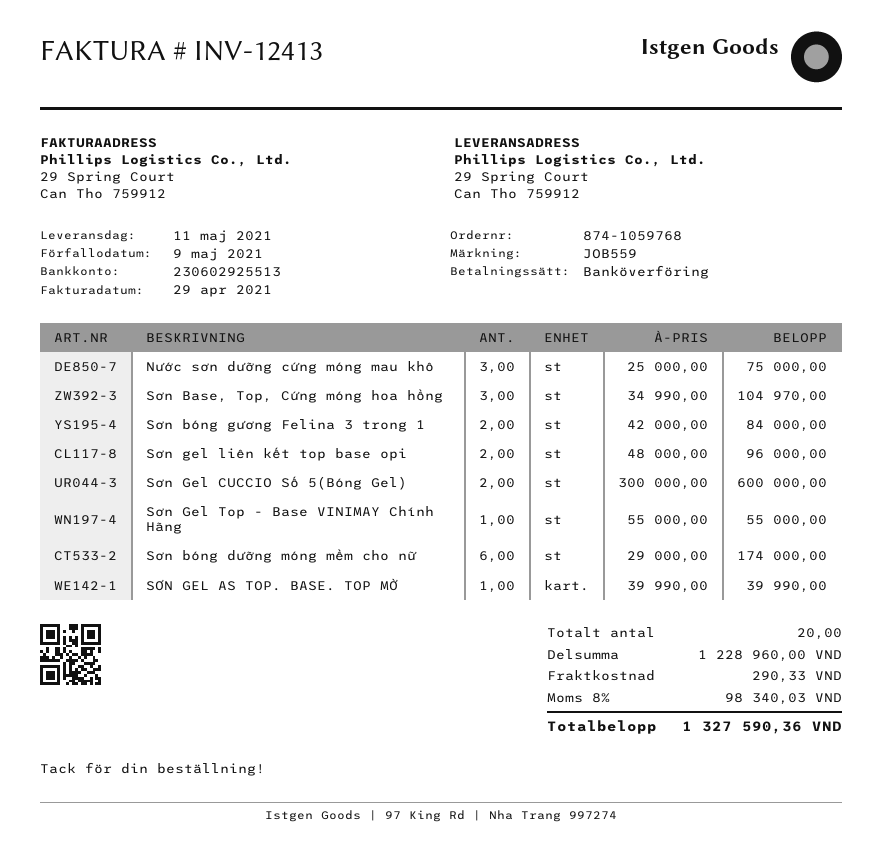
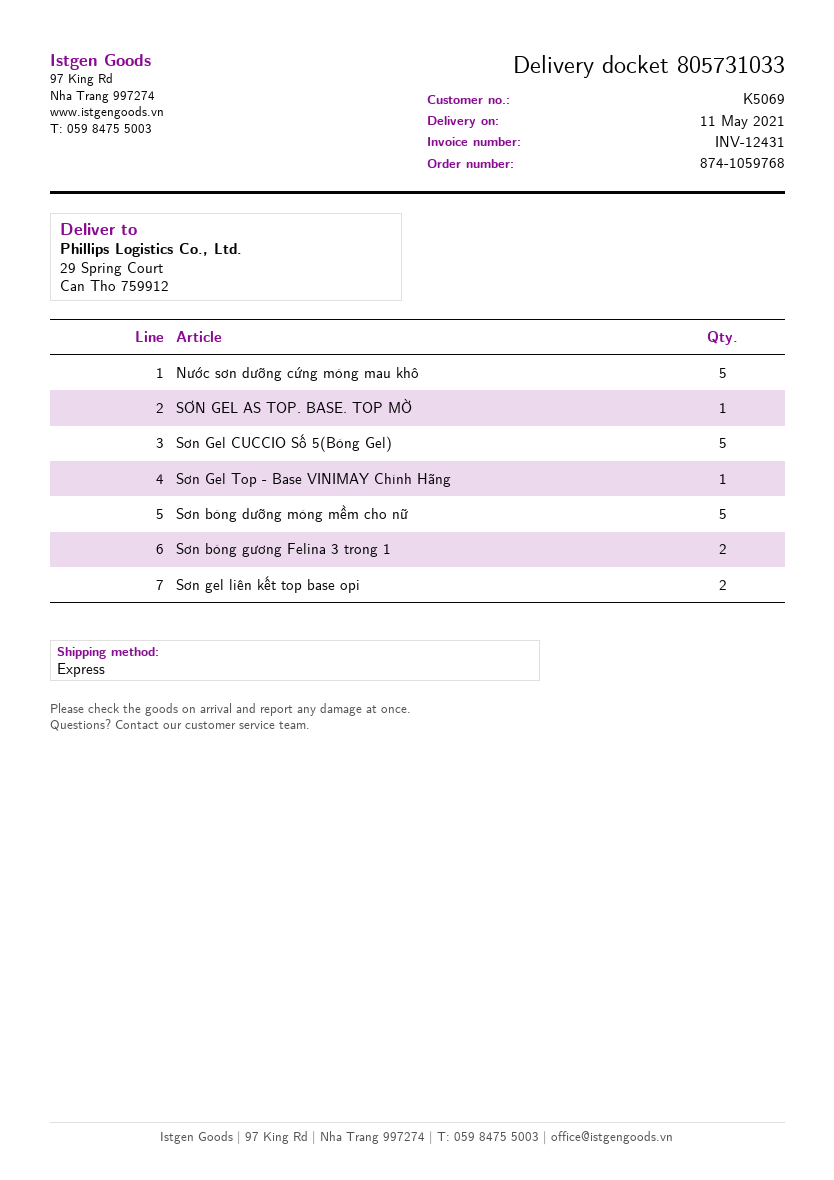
invoice number: INV-12413 -> INV-12431
Nước sơn dưỡng cứng móng mau khô: 3 -> 5
Sơn Base, Top, Cứng móng hoa hồng: 3 -> none
Sơn Gel CUCCIO Số 5(Bóng Gel): 2 -> 5
Sơn bóng dưỡng móng mềm cho nữ: 6 -> 5

